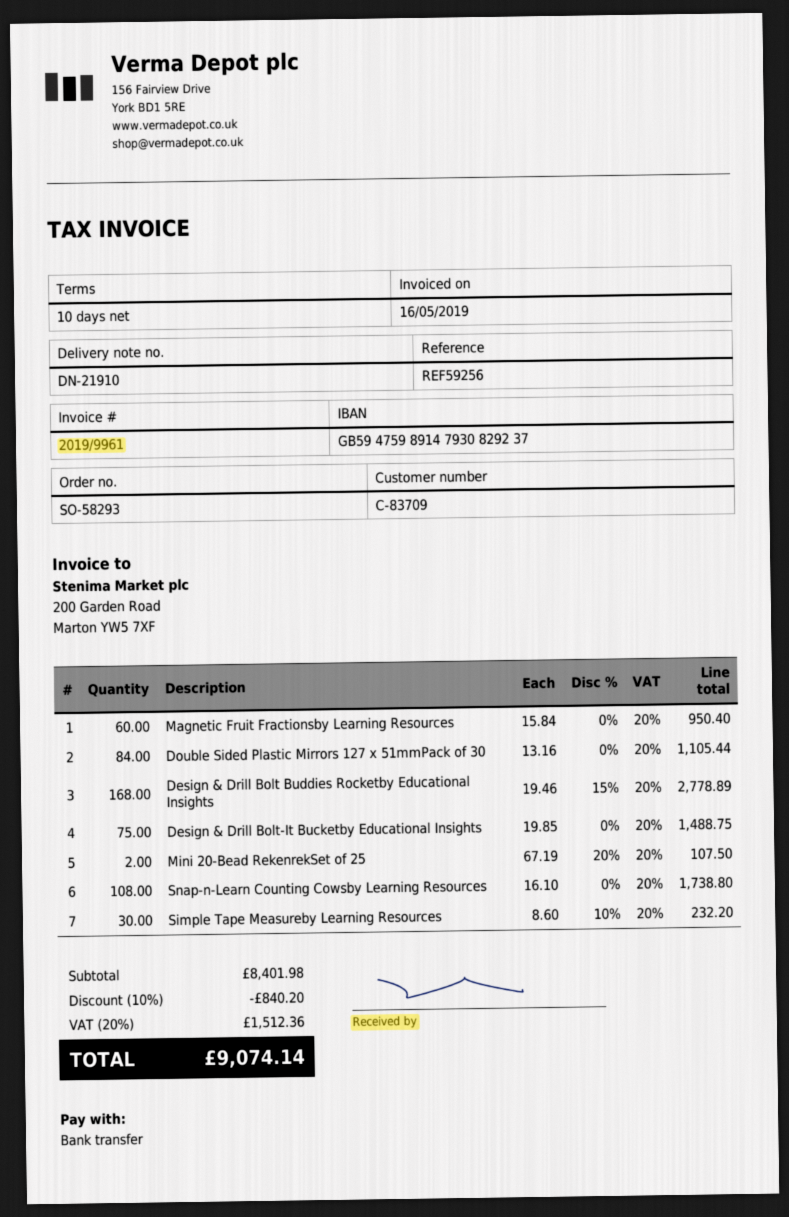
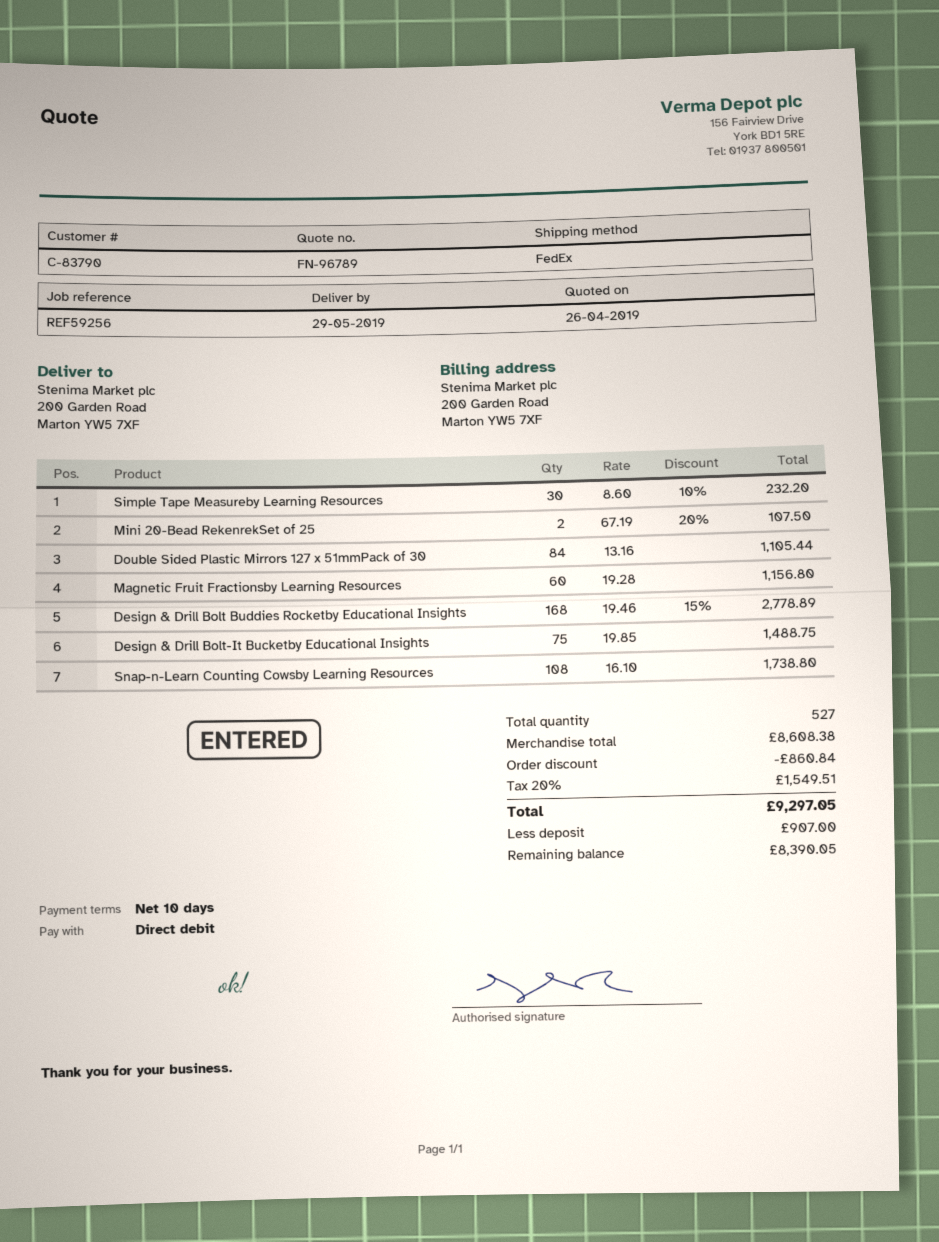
customer number: C-83709 -> C-83790
payment method: bank transfer -> direct debit
Magnetic Fruit Fractionsby Learning Resources: 60 x 15.84 = 950.40 -> 60 x 19.28 = 1156.80
subtotal: 8401.98 -> 8608.38
discount: 840.20 -> 860.84
tax: 20% = 1512.36 -> 20% = 1549.51
total: 9074.14 -> 9297.05

